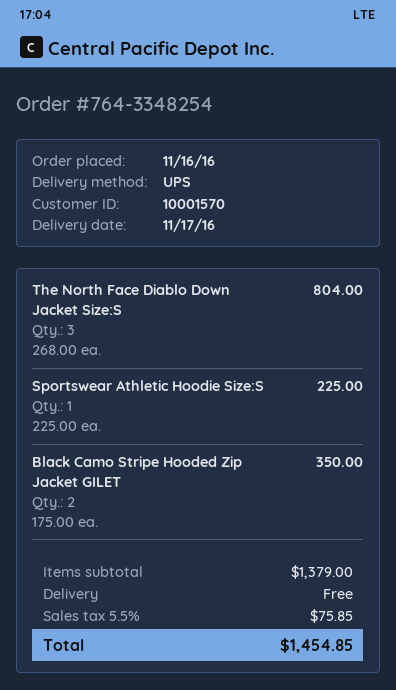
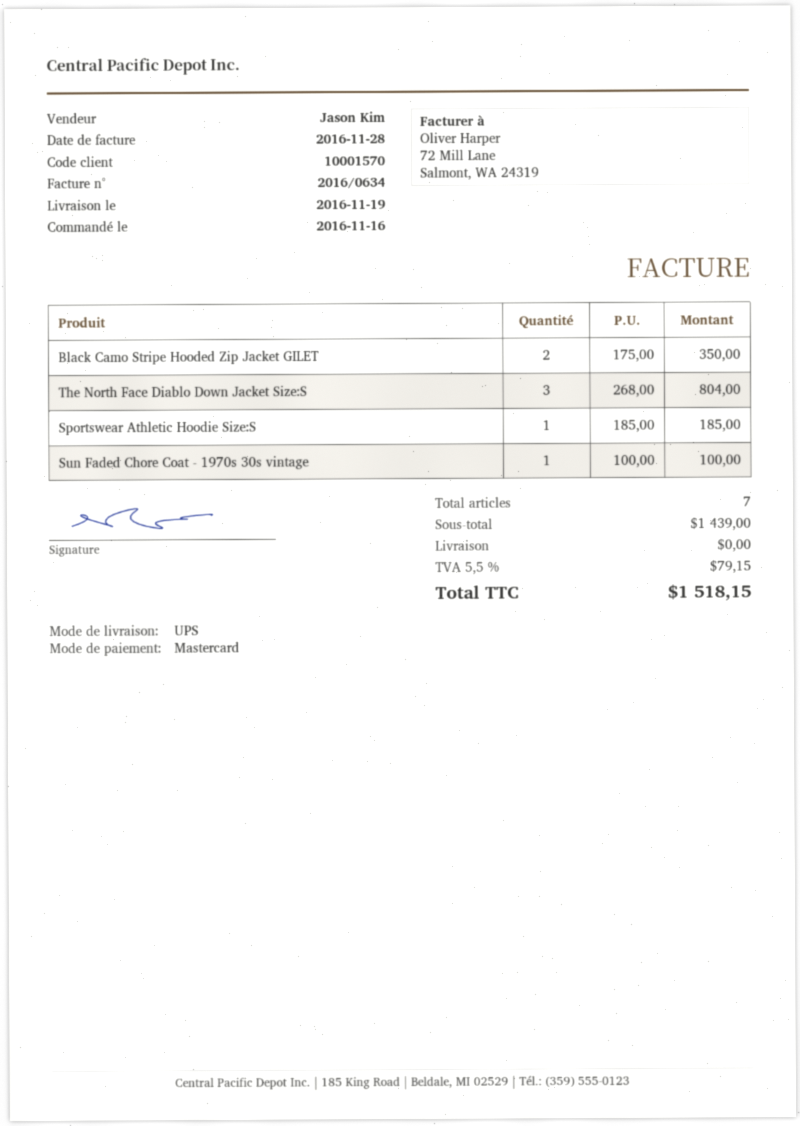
delivery date: 2016-11-17 -> 2016-11-19
Sportswear Athletic Hoodie Size:S: 1 x 225.00 = 225.00 -> 1 x 185.00 = 185.00
Sun Faded Chore Coat - 1970s 30s vintage: none -> 1 x 100.00 = 100.00
subtotal: 1379.00 -> 1439.00
tax: 5.5% = 75.85 -> 5.5% = 79.15
total: 1454.85 -> 1518.15

